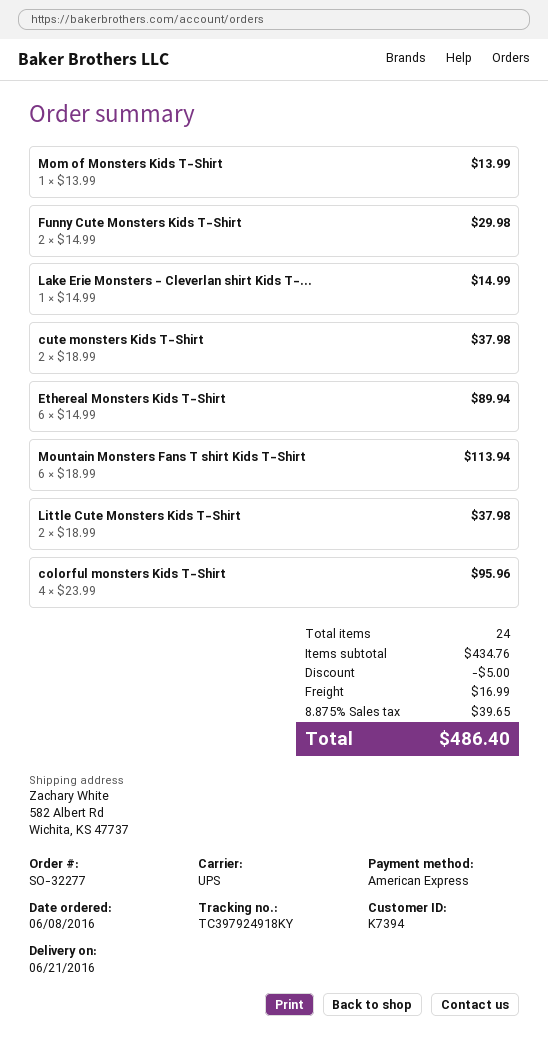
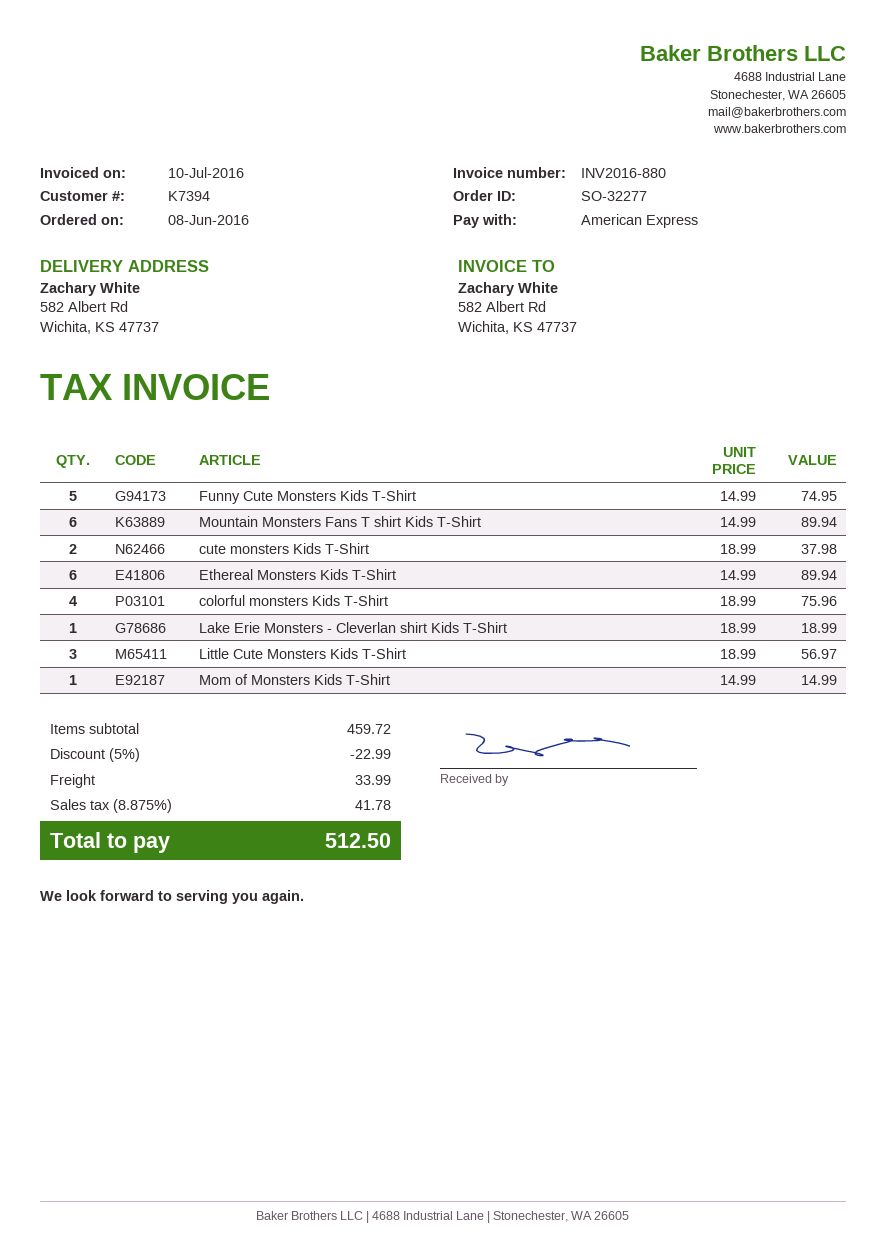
Mom of Monsters Kids T-Shirt: 1 x 13.99 = 13.99 -> 1 x 14.99 = 14.99
Funny Cute Monsters Kids T-Shirt: 2 x 14.99 = 29.98 -> 5 x 14.99 = 74.95
Lake Erie Monsters - Cleverlan shirt Kids T-...: 1 x 14.99 = 14.99 -> 1 x 18.99 = 18.99
Mountain Monsters Fans T shirt Kids T-Shirt: 6 x 18.99 = 113.94 -> 6 x 14.99 = 89.94
Little Cute Monsters Kids T-Shirt: 2 x 18.99 = 37.98 -> 3 x 18.99 = 56.97
colorful monsters Kids T-Shirt: 4 x 23.99 = 95.96 -> 4 x 18.99 = 75.96
subtotal: 434.76 -> 459.72
discount: 5.00 -> 22.99
shipping: 16.99 -> 33.99
tax: 8.875% = 39.65 -> 8.875% = 41.78
total: 486.40 -> 512.50

